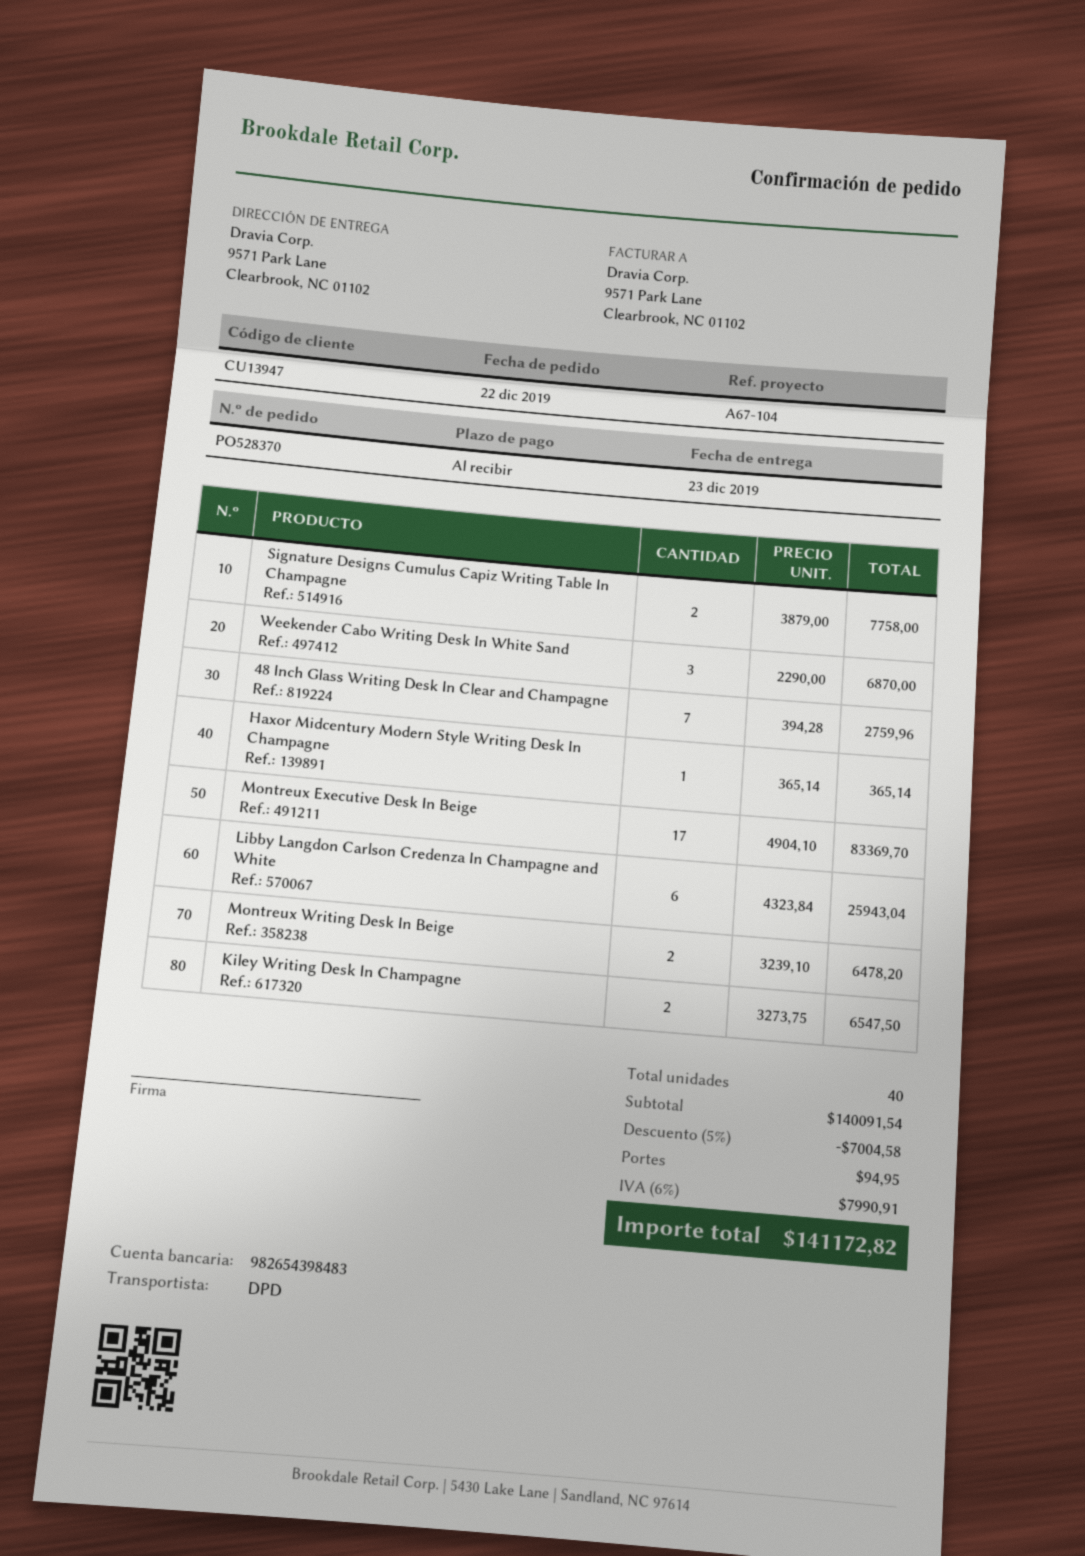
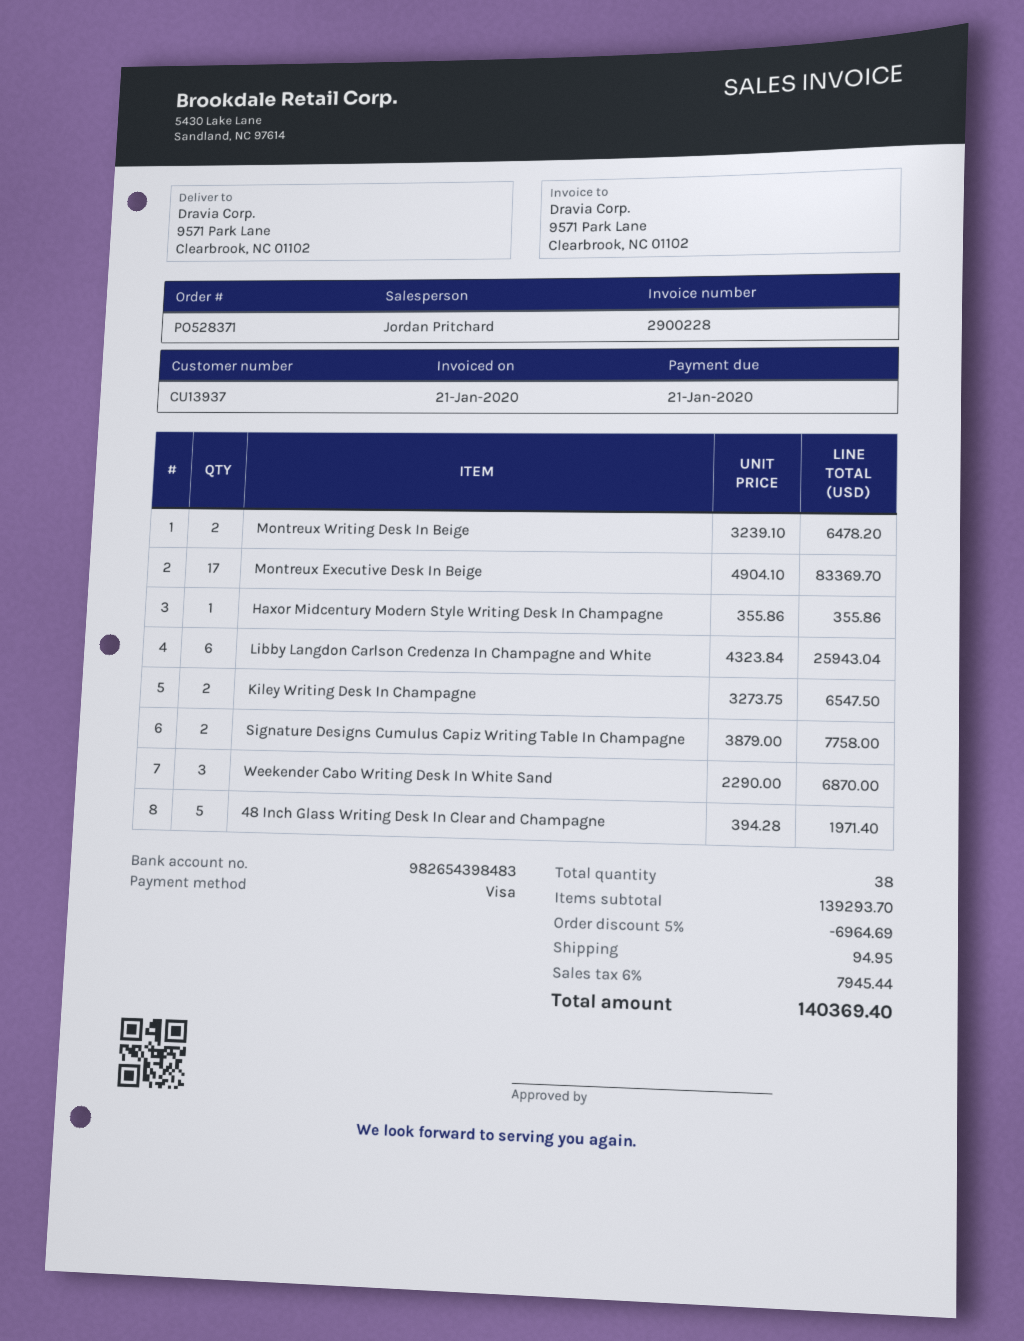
order number: PO528370 -> PO528371
customer number: CU13947 -> CU13937
48 Inch Glass Writing Desk In Clear and Champagne: 7 x 394.28 = 2759.96 -> 5 x 394.28 = 1971.40
Haxor Midcentury Modern Style Writing Desk In Champagne: 1 x 365.14 = 365.14 -> 1 x 355.86 = 355.86
total quantity: 40 -> 38
subtotal: 140091.54 -> 139293.70
discount: 5% = 7004.58 -> 5% = 6964.69
tax: 6% = 7990.91 -> 6% = 7945.44
total: 141172.82 -> 140369.40

